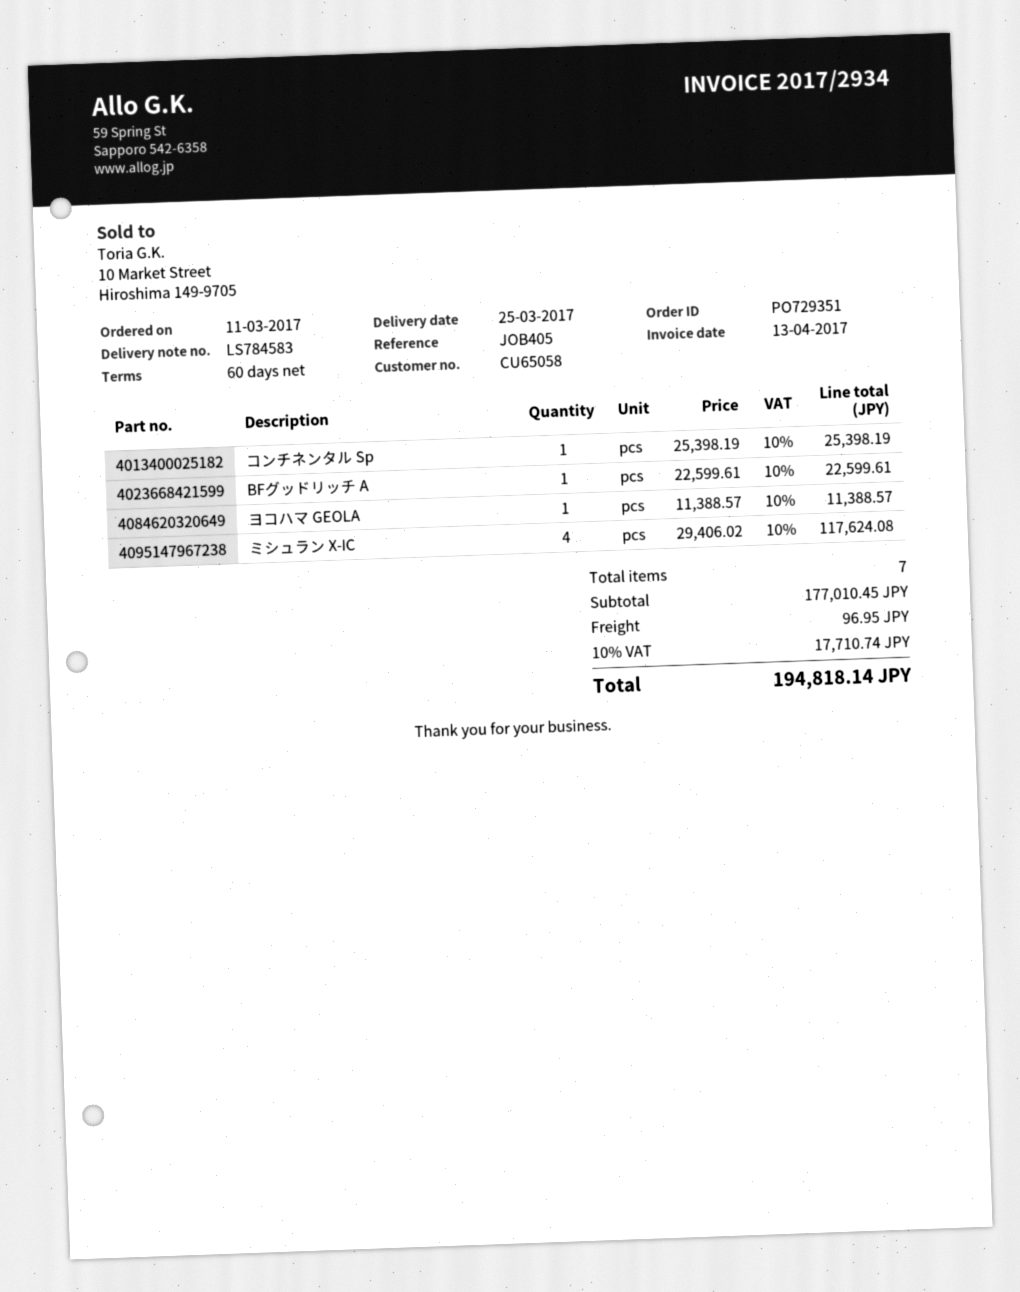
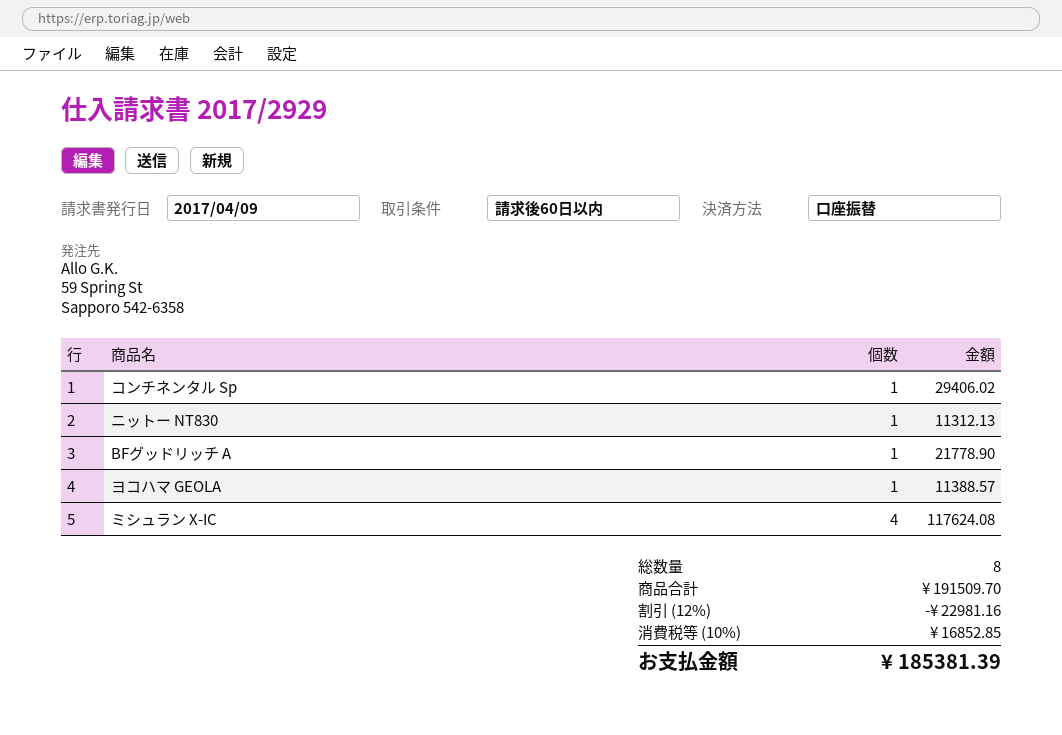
invoice number: 2017/2934 -> 2017/2929
invoice date: 2017-04-13 -> 2017-04-09
コンチネンタル Sp: 1 for 25398.19 -> 1 for 29406.02
BFグッドリッチ A: 1 for 22599.61 -> 1 for 21778.90
ニットー NT830: none -> 1 for 11312.13
total quantity: 7 -> 8
subtotal: 177010.45 -> 191509.70
discount: none -> 12% = 22981.16
shipping: 96.95 -> none
tax: 10% = 17710.74 -> 10% = 16852.85
total: 194818.14 -> 185381.39

